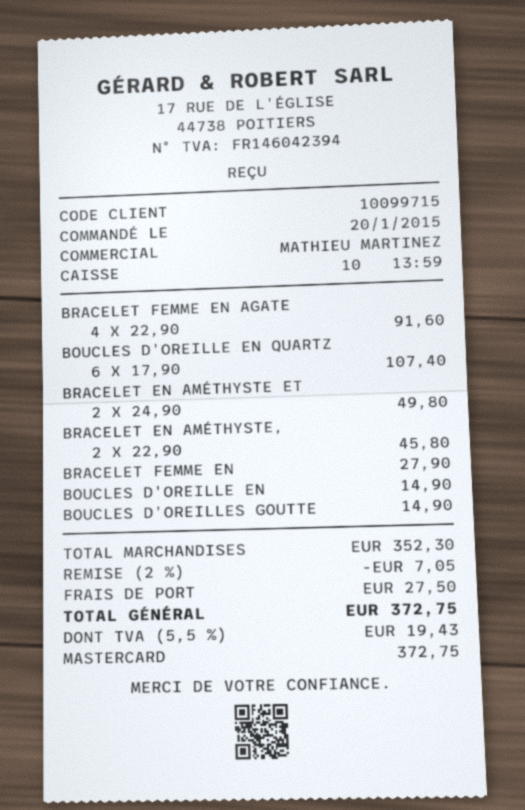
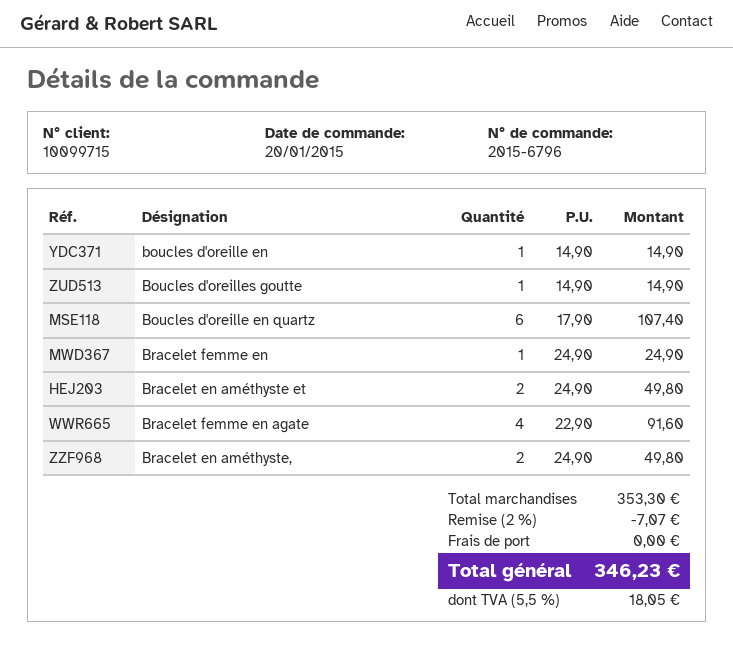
BRACELET EN AMÉTHYSTE,: 2 x 22.90 = 45.80 -> 2 x 24.90 = 49.80
BRACELET FEMME EN: 1 x 27.90 = 27.90 -> 1 x 24.90 = 24.90
subtotal: 352.30 -> 353.30
discount: 2% = 7.05 -> 2% = 7.07
shipping: 27.50 -> 0.00
tax: 5.5% = 19.43 -> 5.5% = 18.05
total: 372.75 -> 346.23

